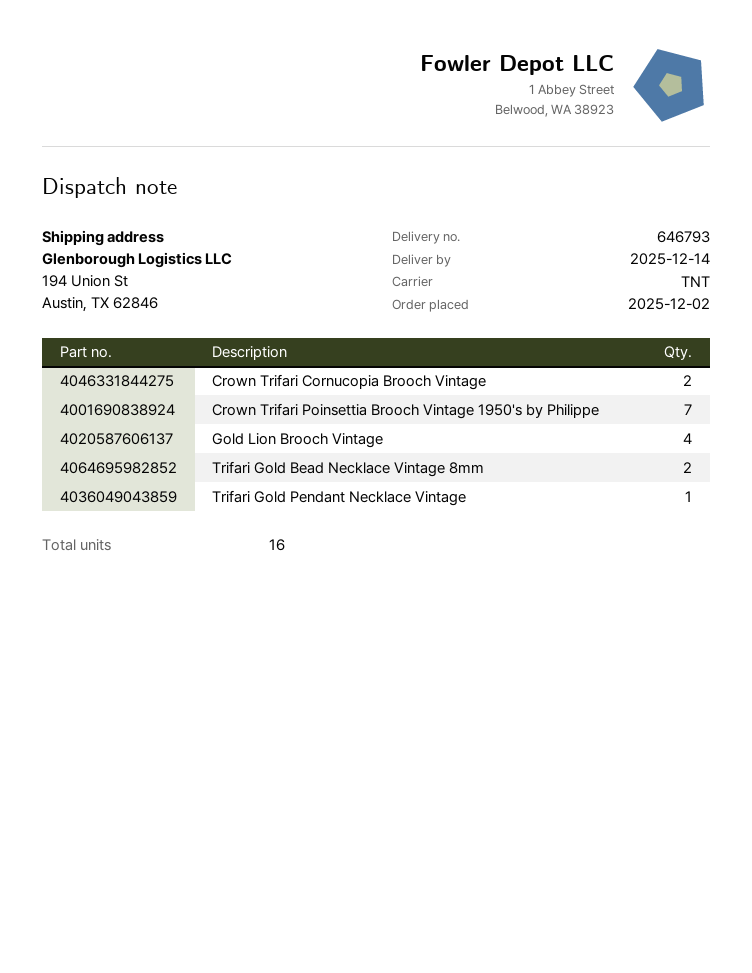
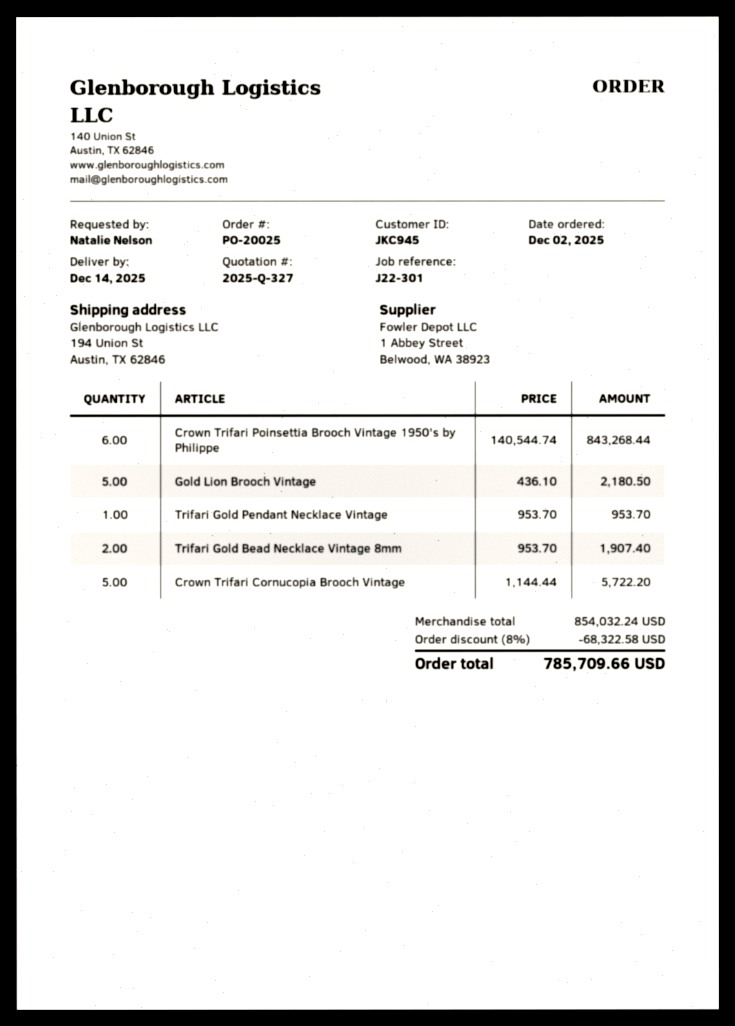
Crown Trifari Cornucopia Brooch Vintage: 2 -> 5
Crown Trifari Poinsettia Brooch Vintage 1950's by Philippe: 7 -> 6
Gold Lion Brooch Vintage: 4 -> 5

